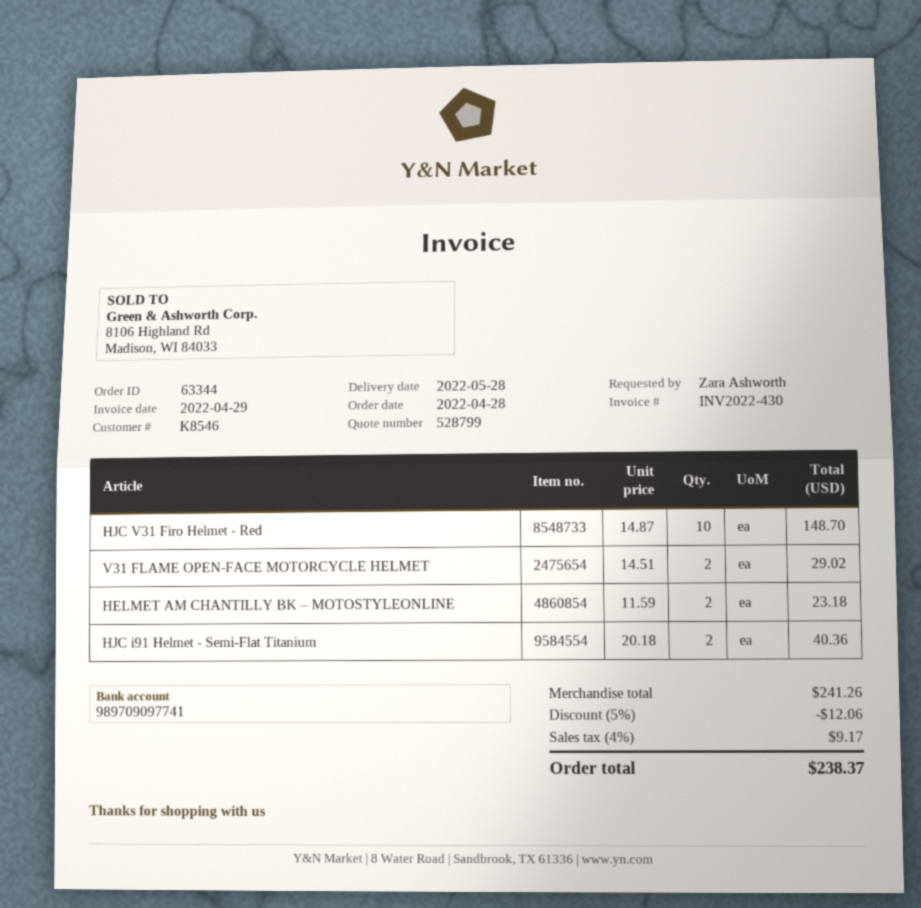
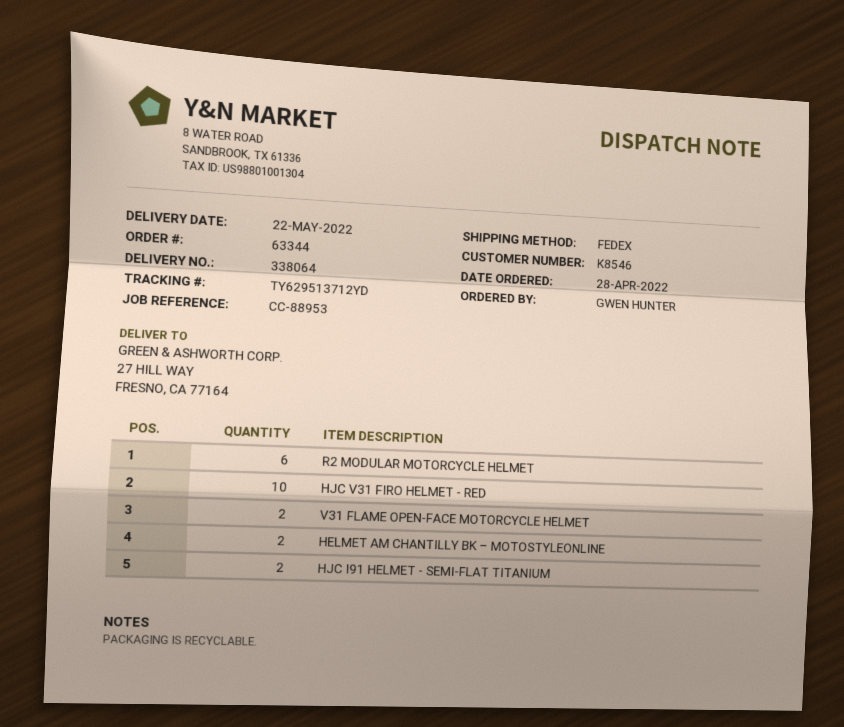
delivery date: 2022-05-28 -> 2022-05-22
ordered by: Zara Ashworth -> GWEN HUNTER
R2 MODULAR MOTORCYCLE HELMET: none -> 6

